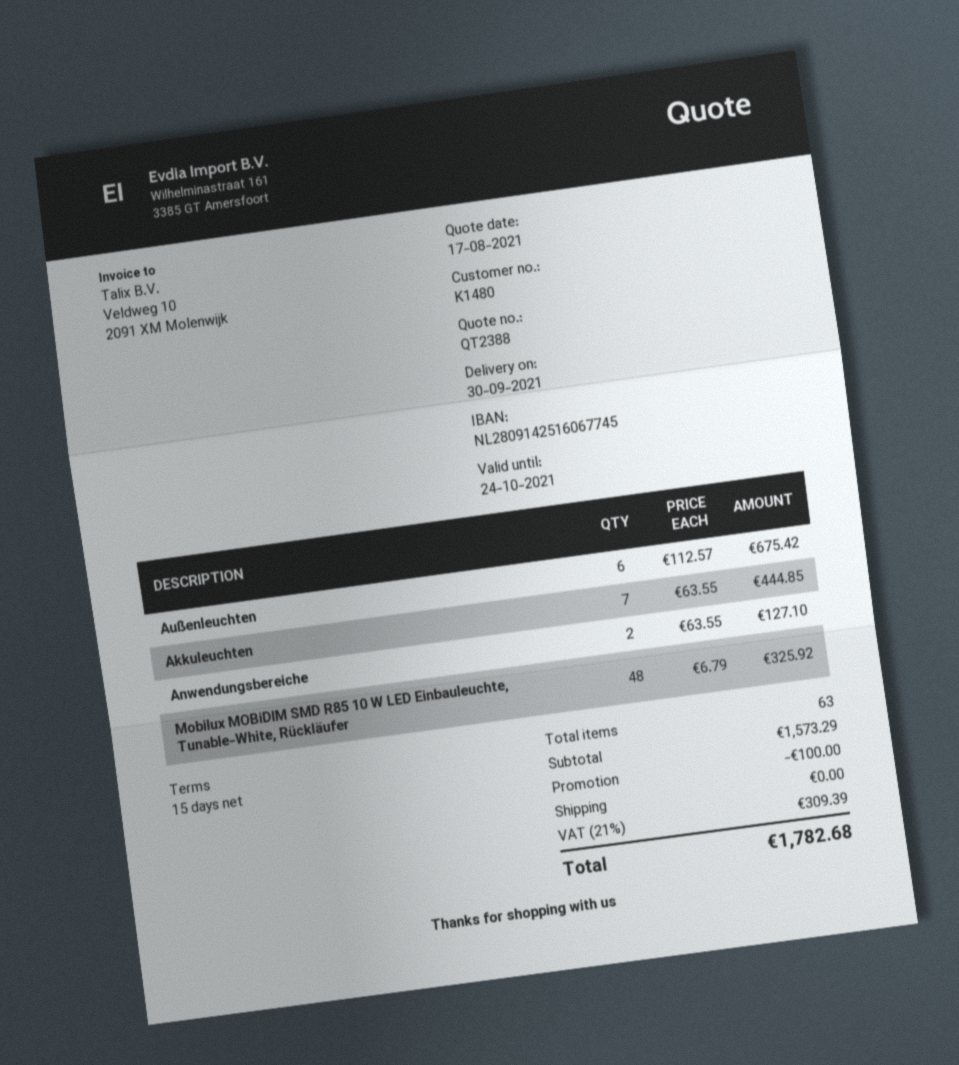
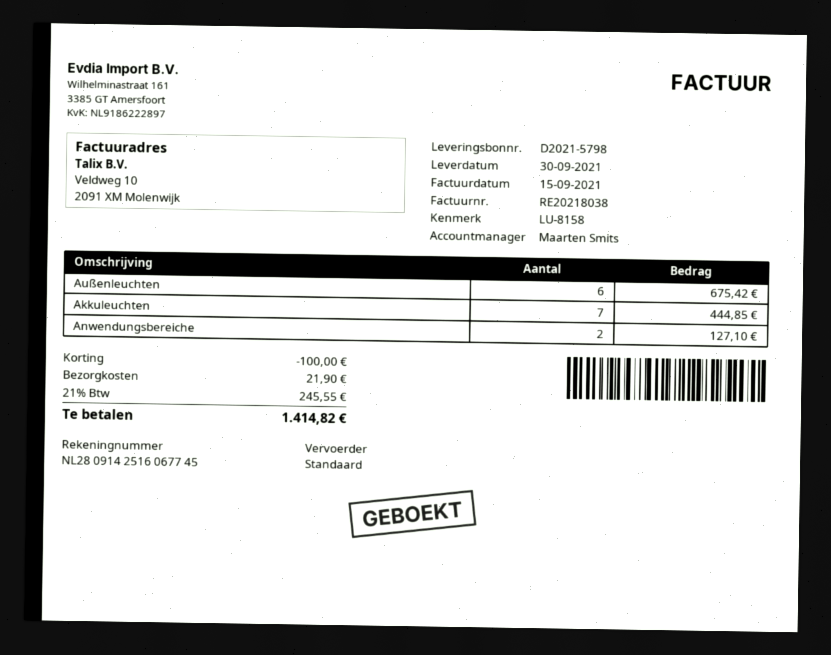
Mobilux MOBiDIM SMD R85 10 W LED Einbauleuchte, Tunable-White, Rückläufer: 48 for 325.92 -> none
shipping: 0.00 -> 21.90
tax: 21% = 309.39 -> 21% = 245.55
total: 1782.68 -> 1414.82

